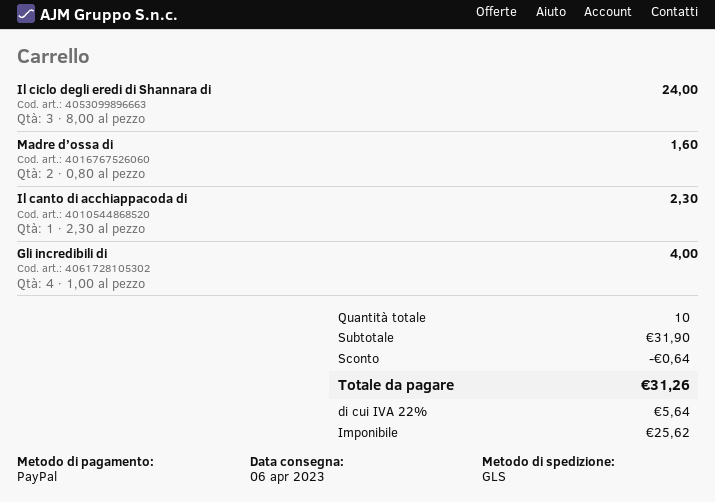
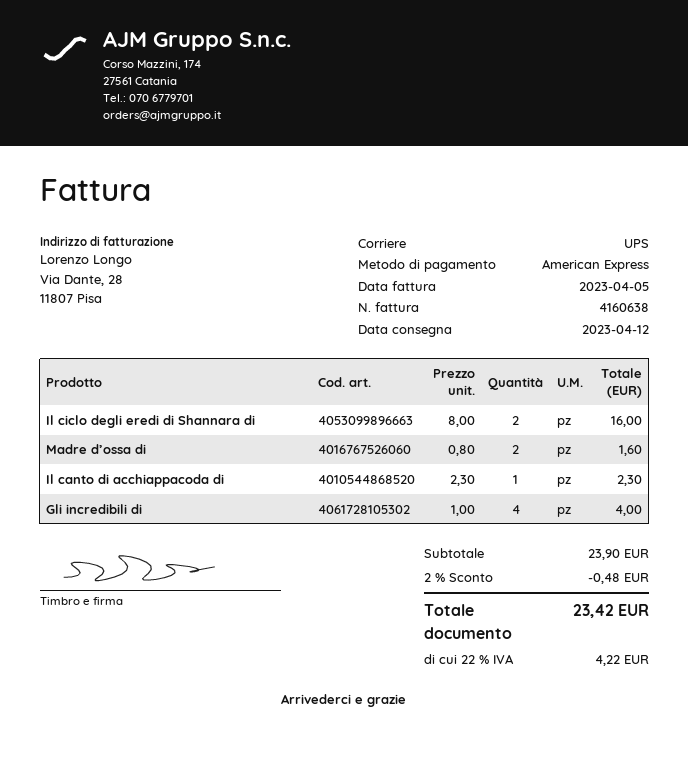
delivery date: 2023-04-06 -> 2023-04-12
payment method: PayPal -> American Express
shipping method: GLS -> UPS
Il ciclo degli eredi di Shannara di: 3 x 8.00 = 24.00 -> 2 x 8.00 = 16.00
subtotal: 31.90 -> 23.90
discount: 0.64 -> 0.48
tax: 22% = 5.64 -> 22% = 4.22
total: 31.26 -> 23.42

